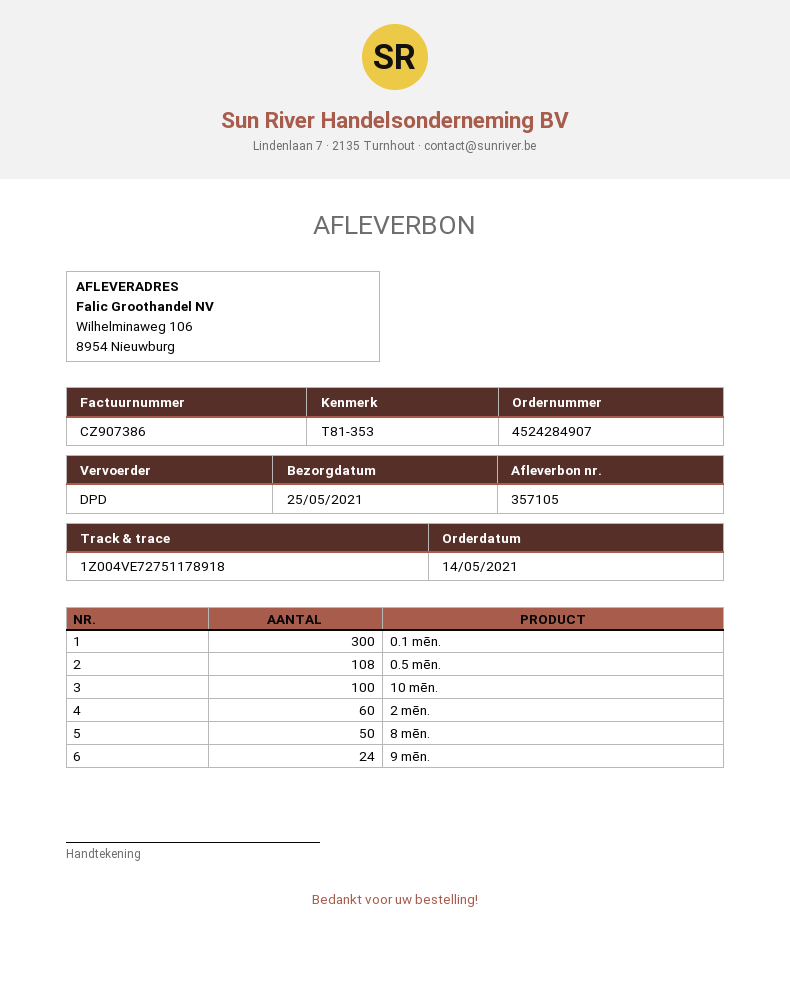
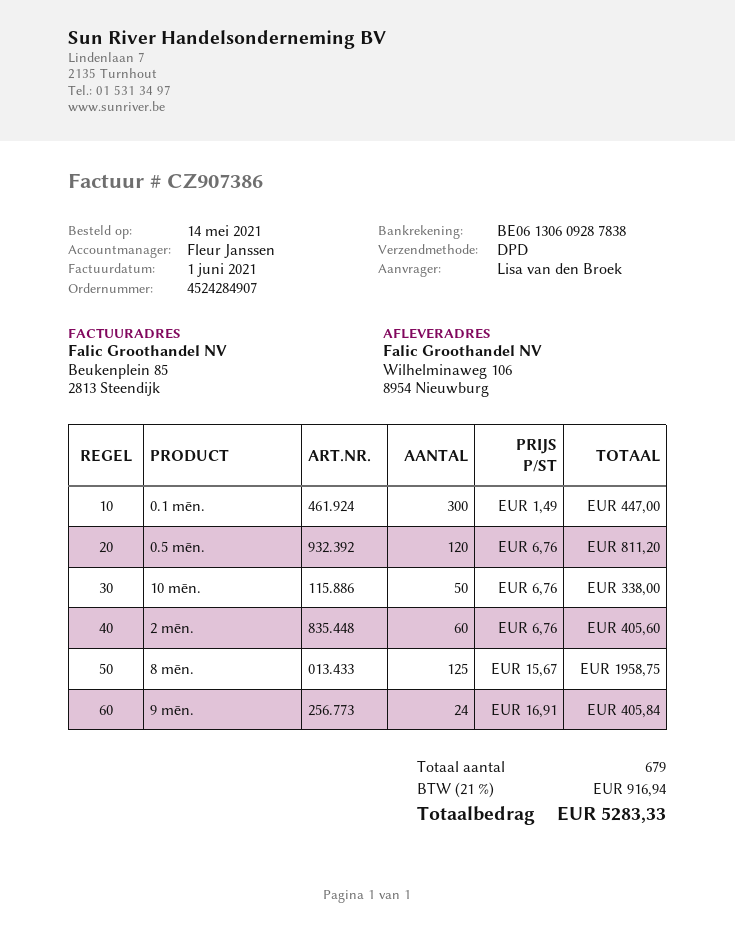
0.5 mēn.: 108 -> 120
10 mēn.: 100 -> 50
8 mēn.: 50 -> 125

